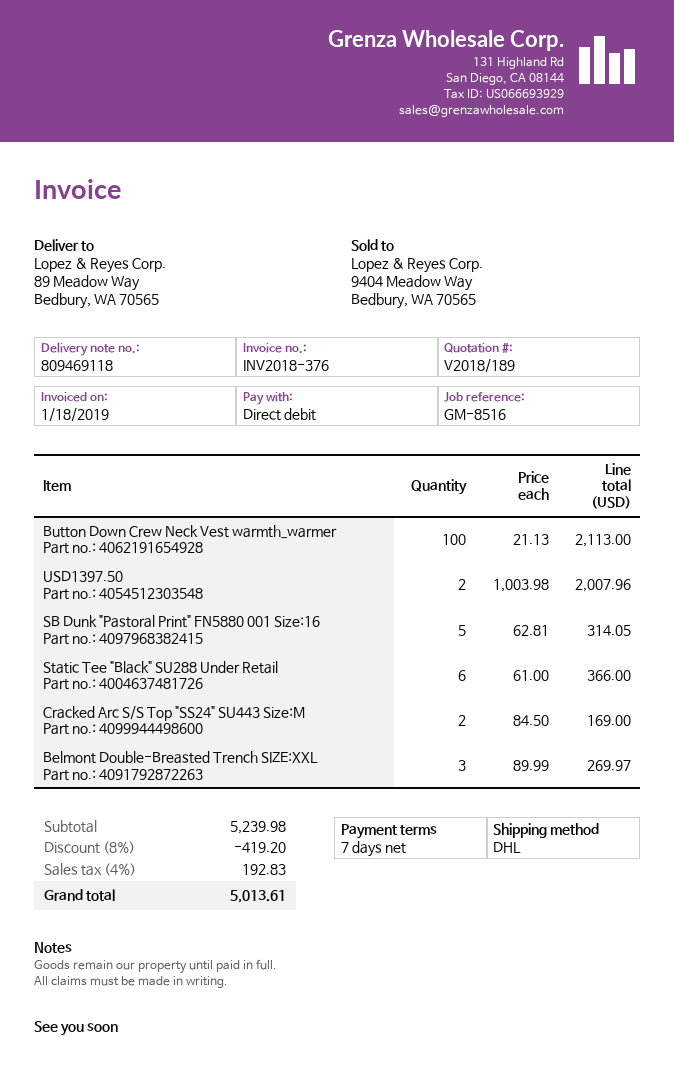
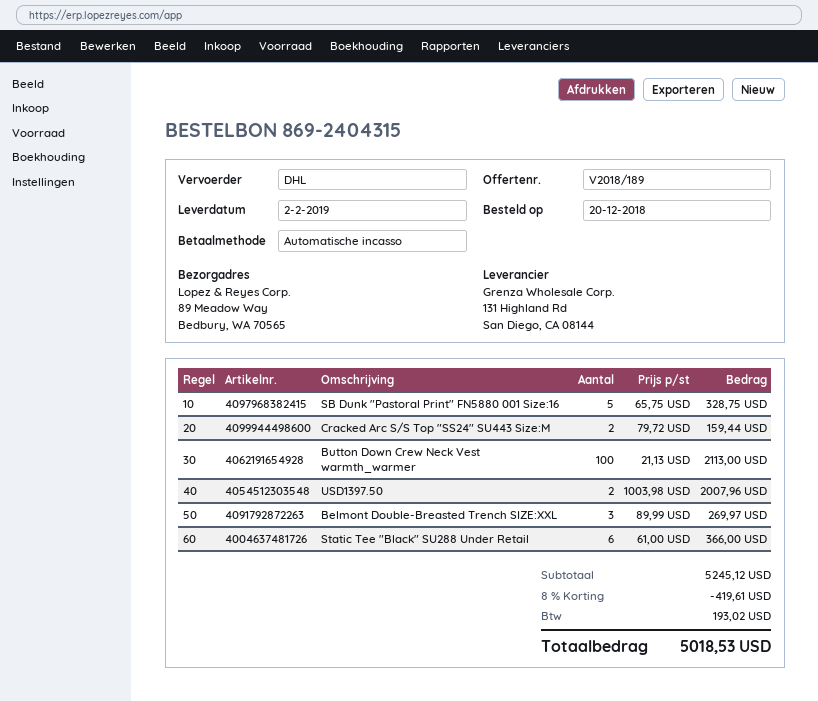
SB Dunk "Pastoral Print" FN5880 001 Size:16: 5 x 62.81 = 314.05 -> 5 x 65.75 = 328.75
Cracked Arc S/S Top "SS24" SU443 Size:M: 2 x 84.50 = 169.00 -> 2 x 79.72 = 159.44
subtotal: 5239.98 -> 5245.12
discount: 8% = 419.20 -> 8% = 419.61
tax: 192.83 -> 193.02
total: 5013.61 -> 5018.53

